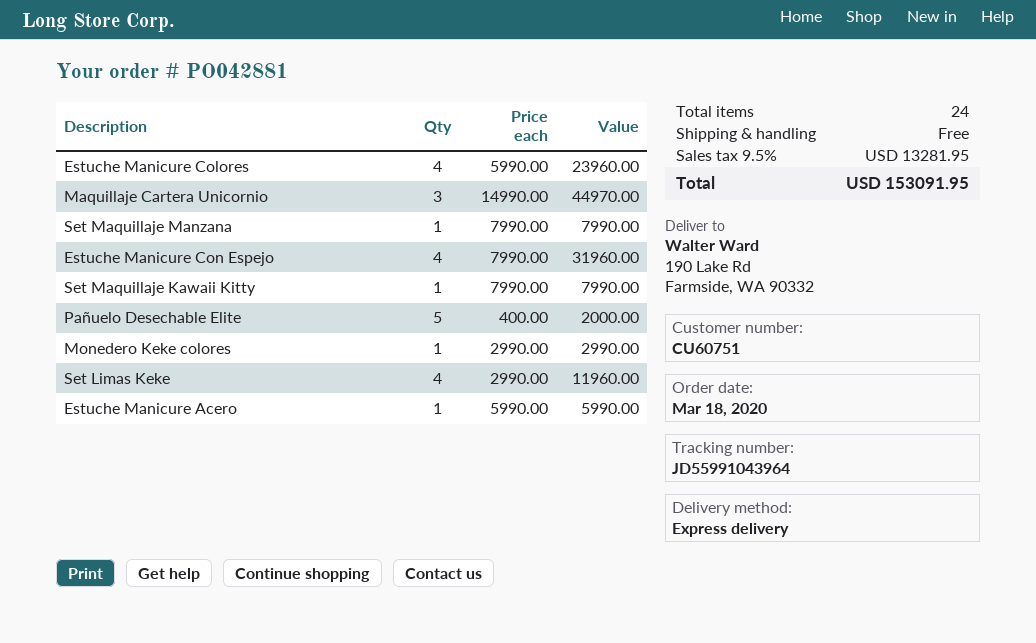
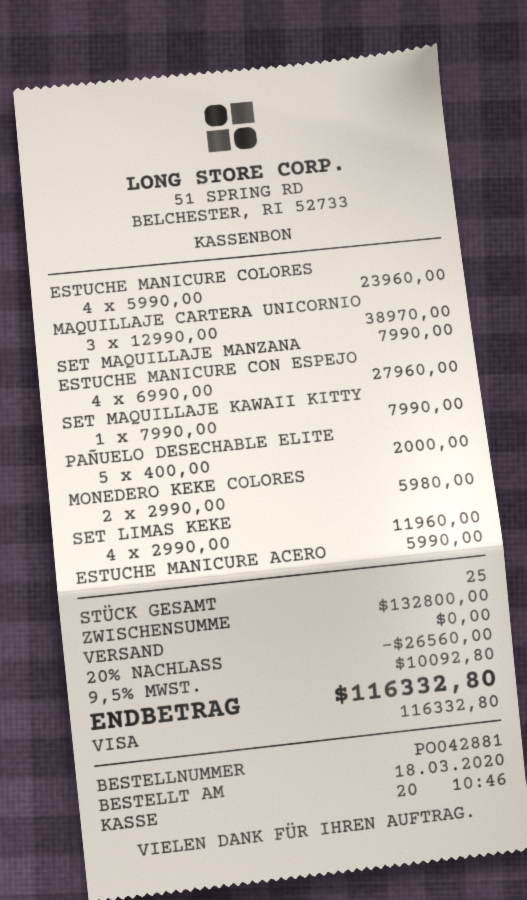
Maquillaje Cartera Unicornio: 3 x 14990.00 = 44970.00 -> 3 x 12990.00 = 38970.00
Estuche Manicure Con Espejo: 4 x 7990.00 = 31960.00 -> 4 x 6990.00 = 27960.00
Monedero Keke colores: 1 x 2990.00 = 2990.00 -> 2 x 2990.00 = 5980.00
total quantity: 24 -> 25
discount: none -> 20% = 26560.00
tax: 9.5% = 13281.95 -> 9.5% = 10092.80
total: 153091.95 -> 116332.80

